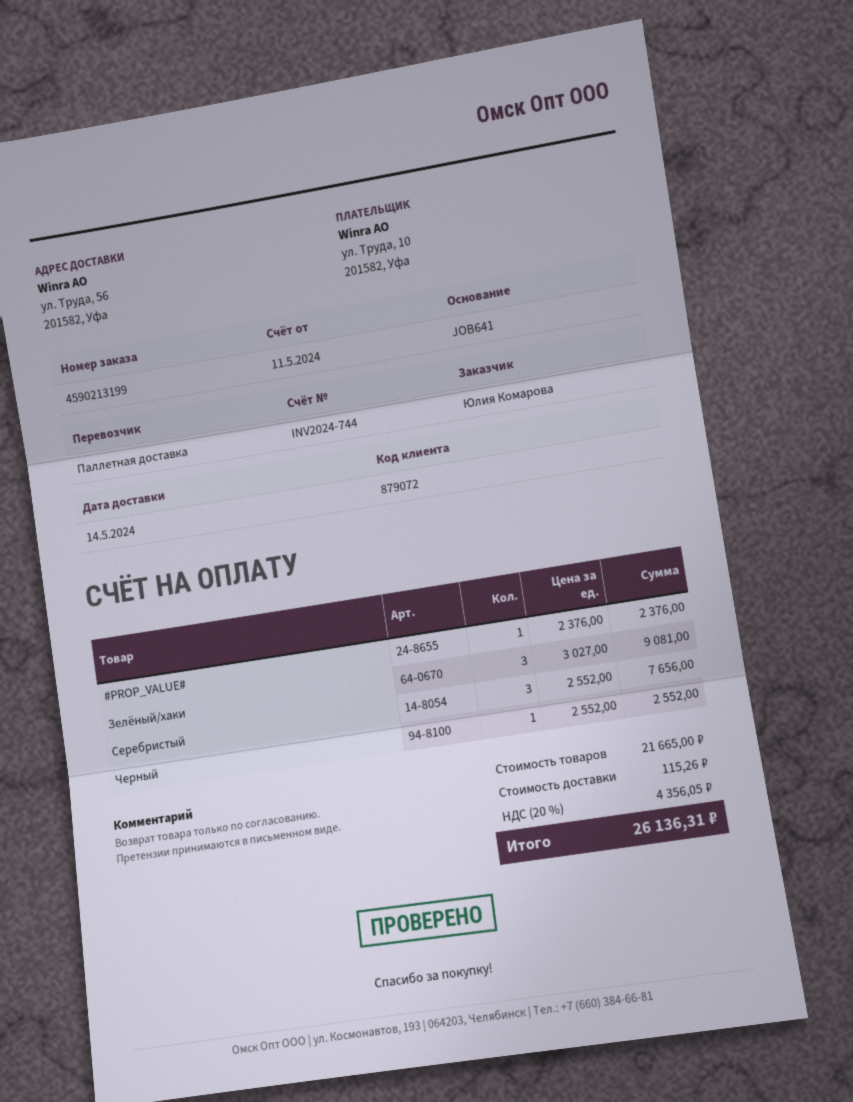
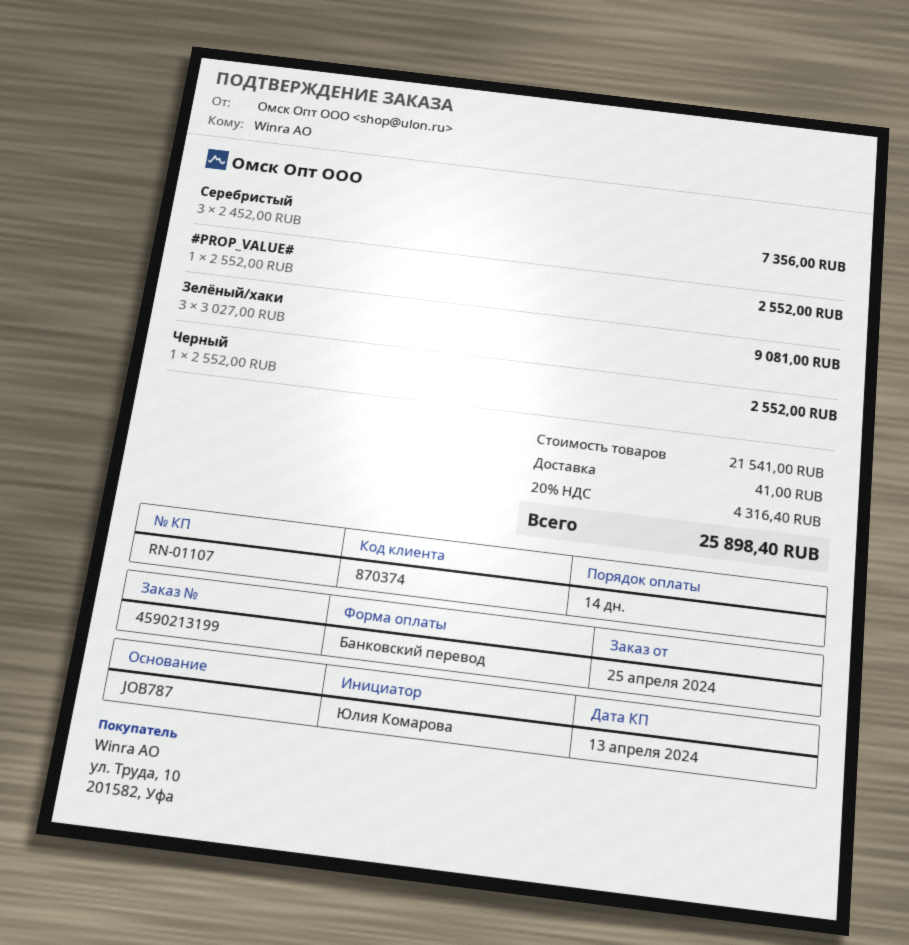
customer number: 879072 -> 870374
reference: JOB641 -> JOB787
#PROP_VALUE#: 1 x 2376.00 = 2376.00 -> 1 x 2552.00 = 2552.00
Серебристый: 3 x 2552.00 = 7656.00 -> 3 x 2452.00 = 7356.00
subtotal: 21665.00 -> 21541.00
shipping: 115.26 -> 41.00
tax: 20% = 4356.05 -> 20% = 4316.40
total: 26136.31 -> 25898.40

